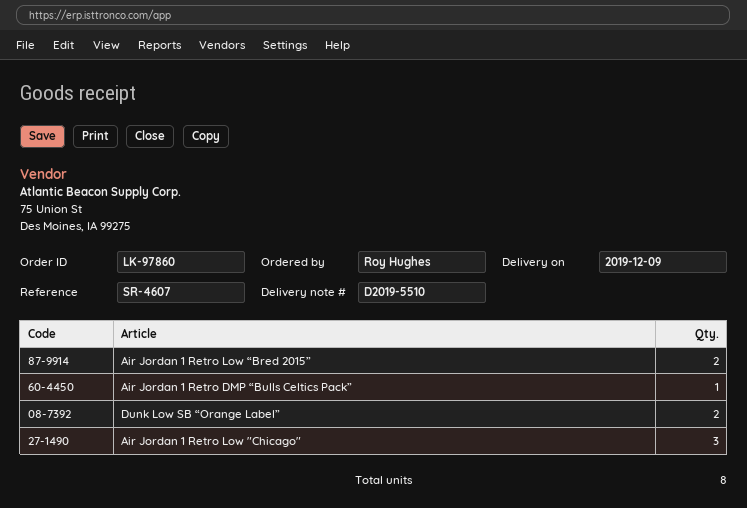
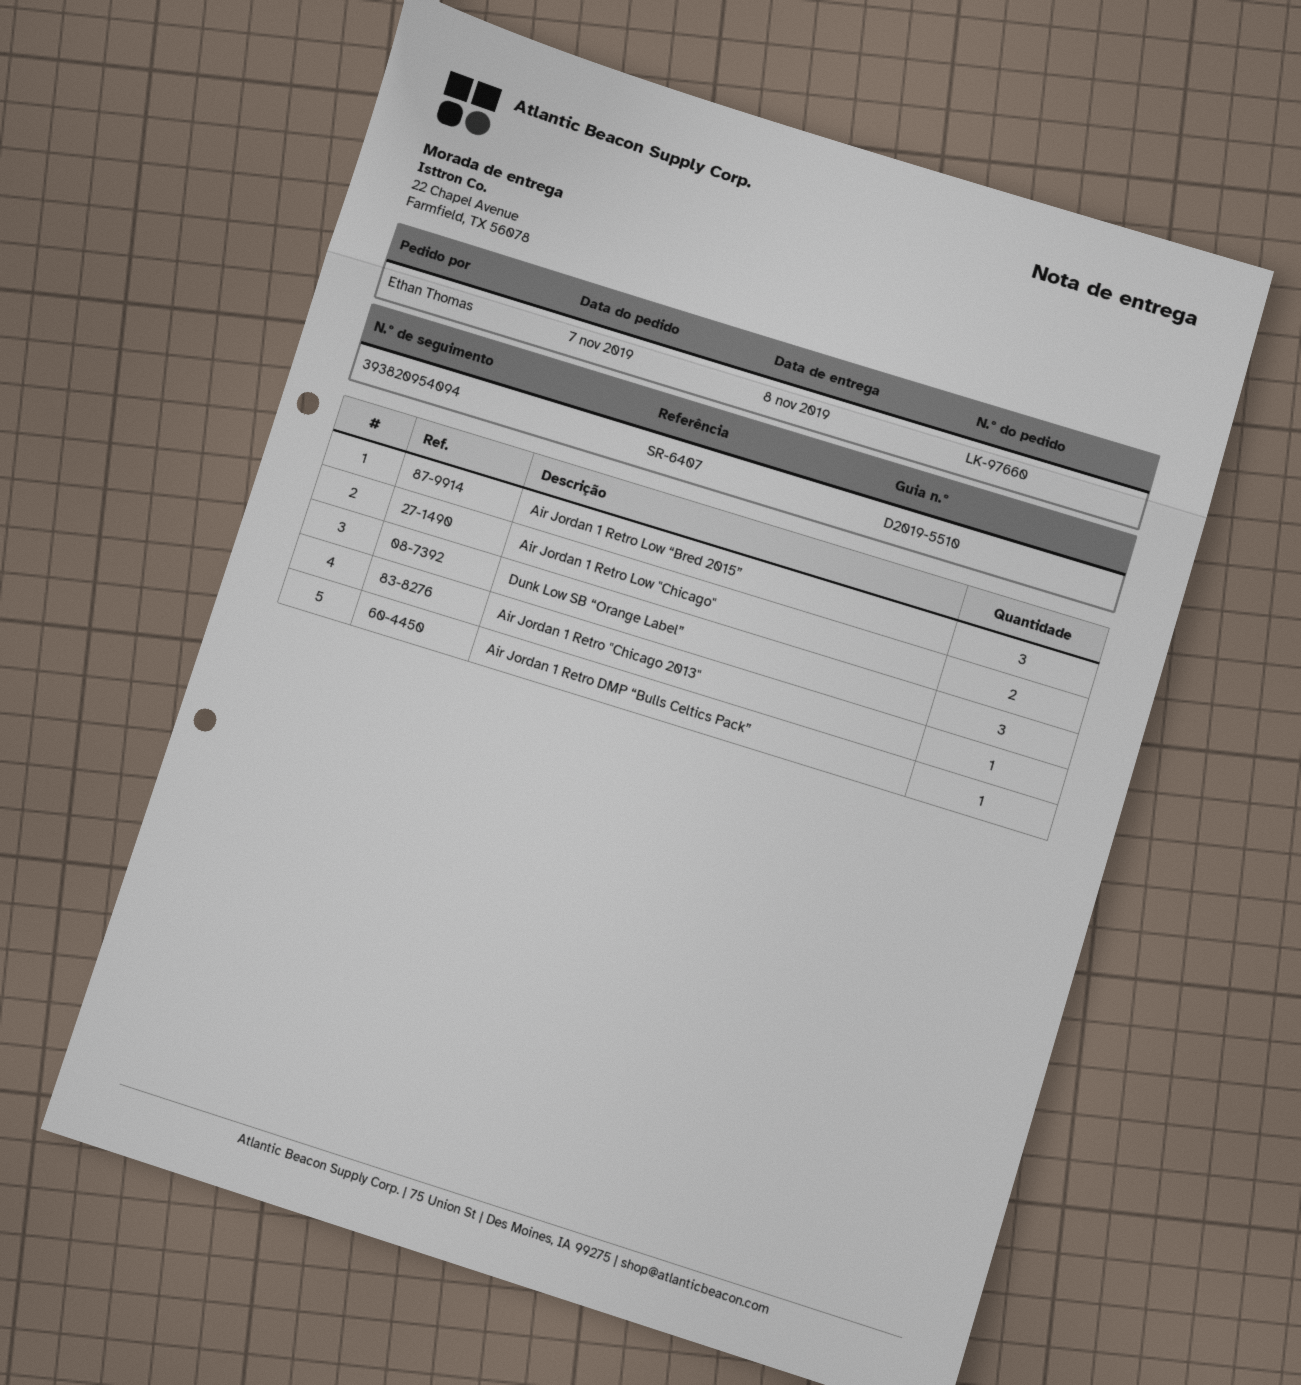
order number: LK-97860 -> LK-97660
delivery date: 2019-12-09 -> 2019-11-08
reference: SR-4607 -> SR-6407
ordered by: Roy Hughes -> Ethan Thomas
Air Jordan 1 Retro Low “Bred 2015”: 2 -> 3
Dunk Low SB “Orange Label”: 2 -> 3
Air Jordan 1 Retro Low "Chicago": 3 -> 2
Air Jordan 1 Retro "Chicago 2013": none -> 1

